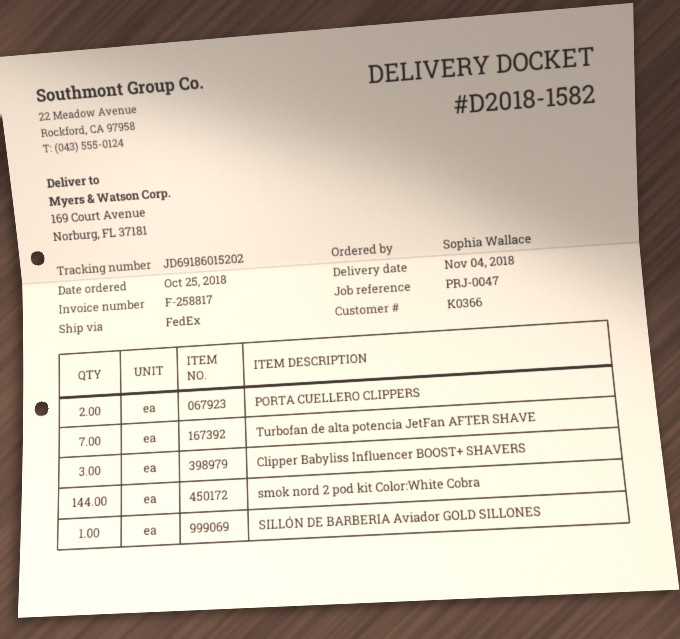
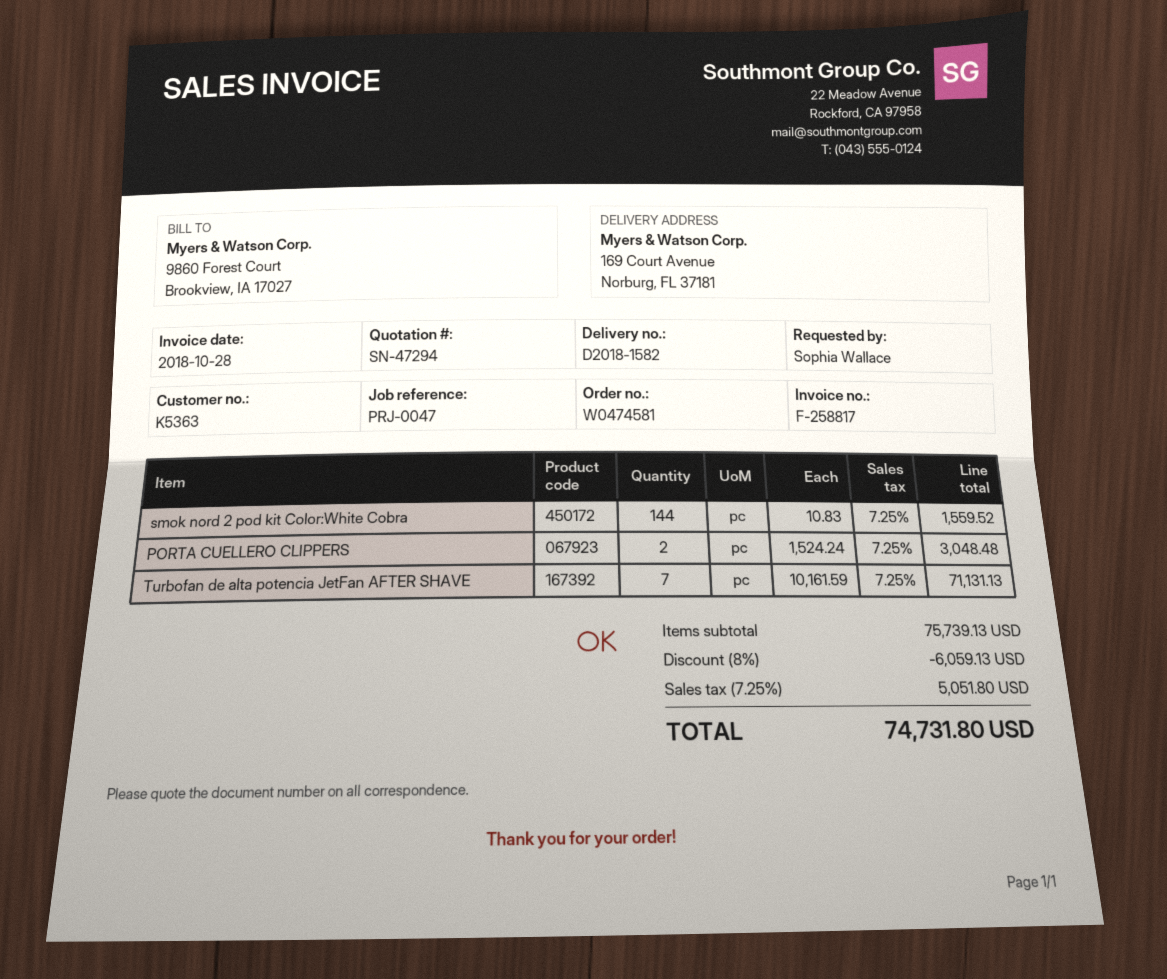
customer number: K0366 -> K5363
Clipper Babyliss Influencer BOOST+ SHAVERS: 3 -> none
SILLÓN DE BARBERIA Aviador GOLD SILLONES: 1 -> none

